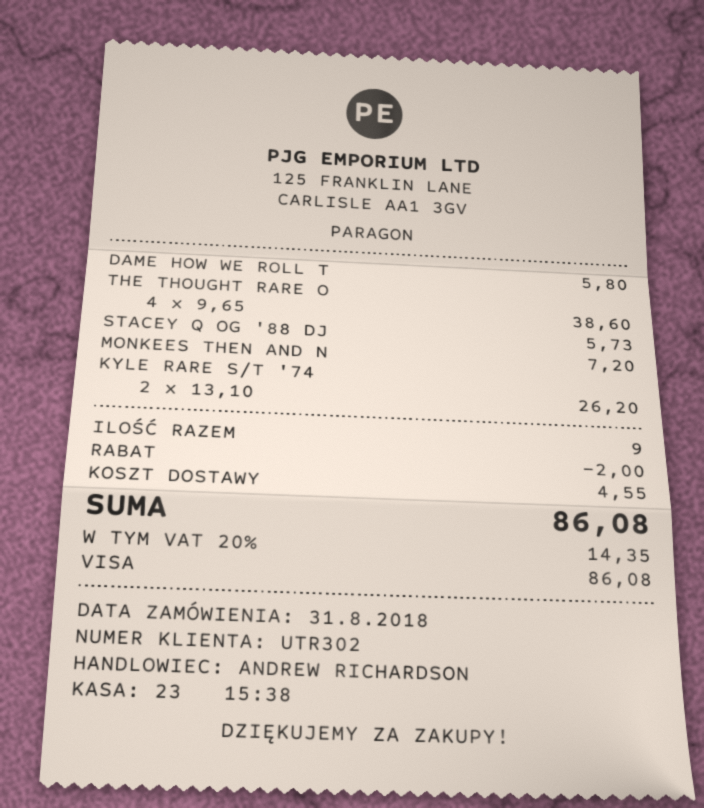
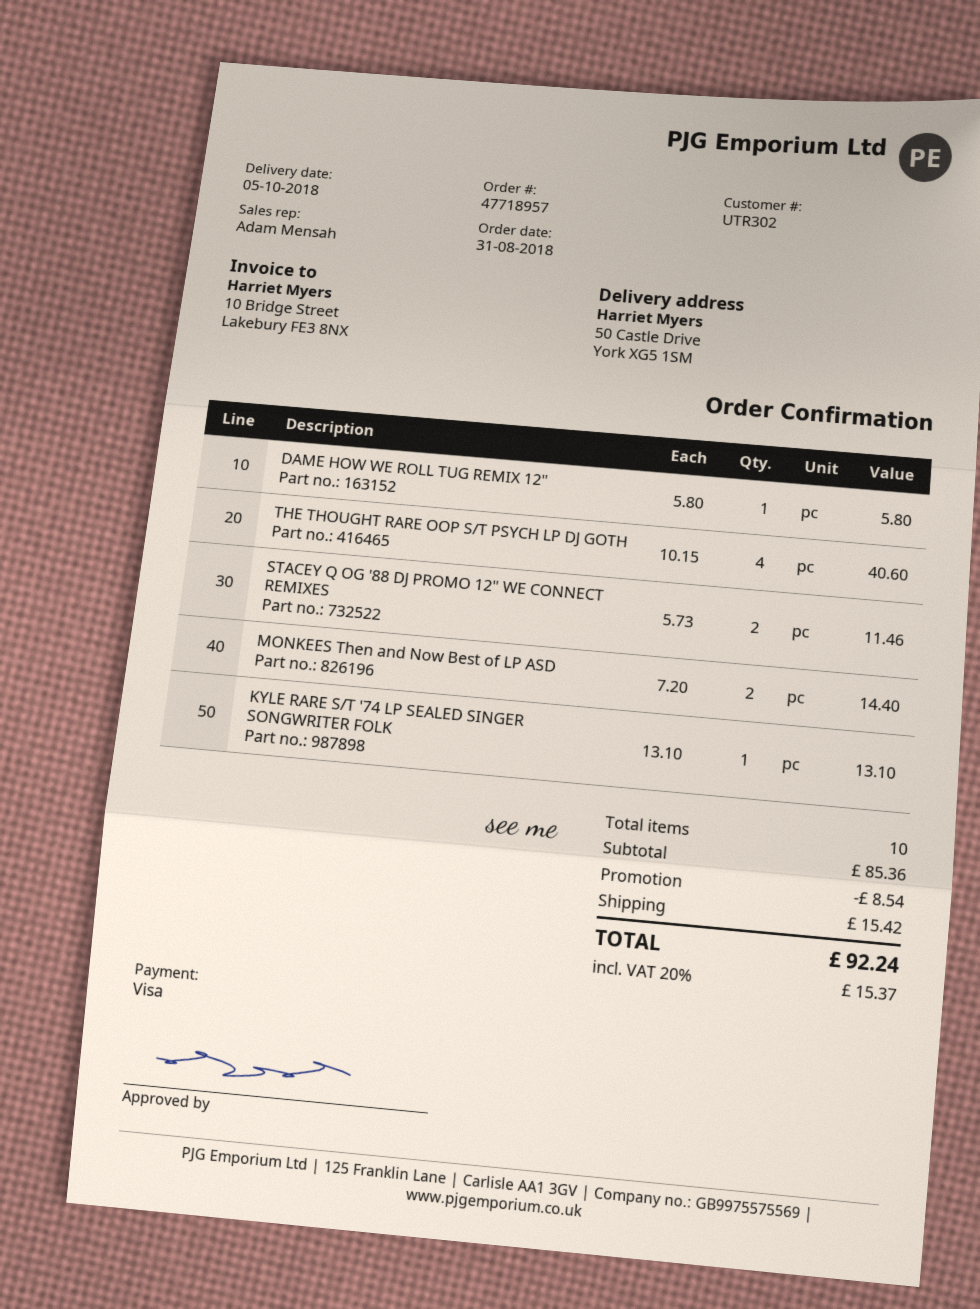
sales rep: ANDREW RICHARDSON -> Adam Mensah
THE THOUGHT RARE O: 4 x 9.65 = 38.60 -> 4 x 10.15 = 40.60
STACEY Q OG '88 DJ: 1 x 5.73 = 5.73 -> 2 x 5.73 = 11.46
MONKEES THEN AND N: 1 x 7.20 = 7.20 -> 2 x 7.20 = 14.40
KYLE RARE S/T '74: 2 x 13.10 = 26.20 -> 1 x 13.10 = 13.10
total quantity: 9 -> 10
discount: 2.00 -> 8.54
shipping: 4.55 -> 15.42
tax: 20% = 14.35 -> 20% = 15.37
total: 86.08 -> 92.24

